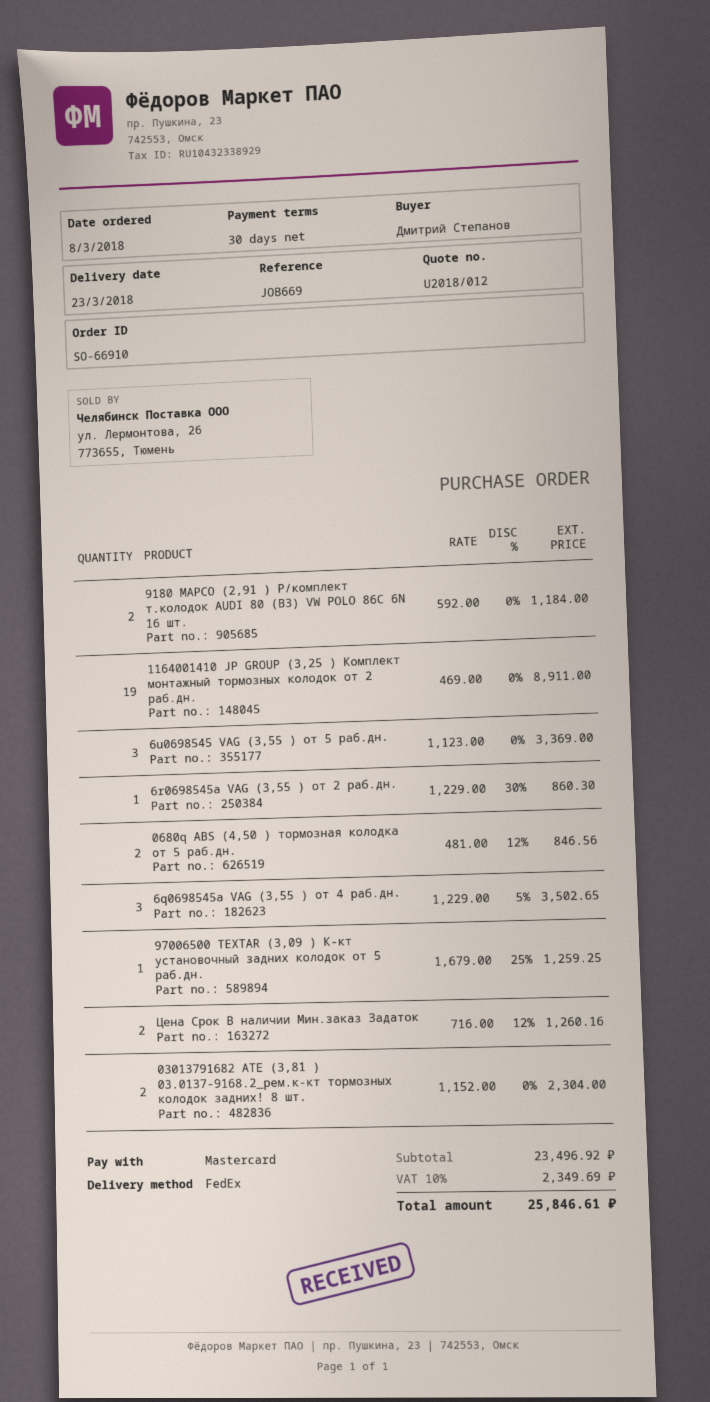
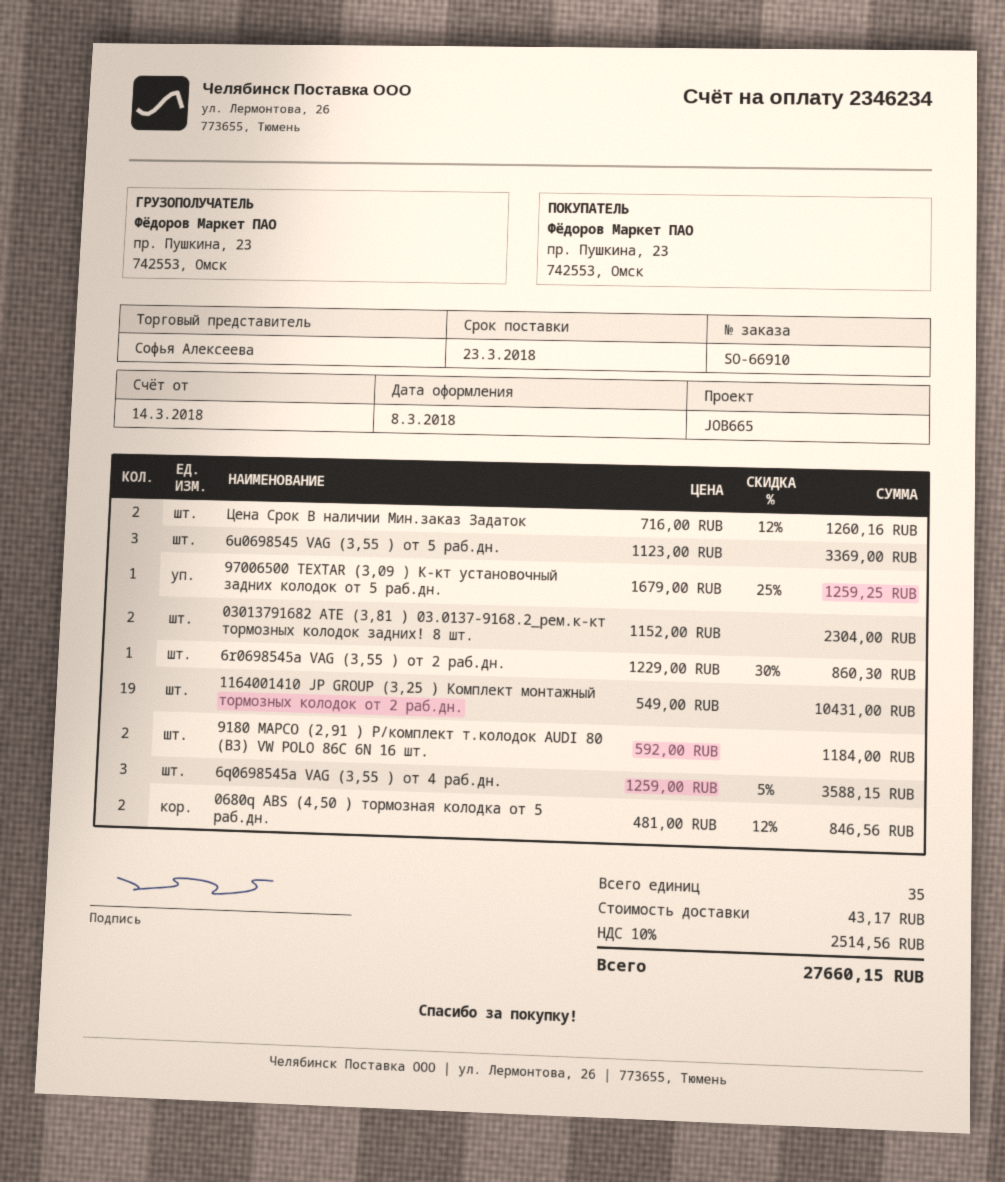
reference: JOB669 -> JOB665
1164001410 JP GROUP (3,25 ) Комплект монтажный тормозных колодок от 2 раб.дн.: 19 x 469.00 = 8911.00 -> 19 x 549.00 = 10431.00
6q0698545a VAG (3,55 ) от 4 раб.дн.: 3 x 1229.00 - 5% = 3502.65 -> 3 x 1259.00 - 5% = 3588.15
shipping: none -> 43.17
tax: 10% = 2349.69 -> 10% = 2514.56
total: 25846.61 -> 27660.15

